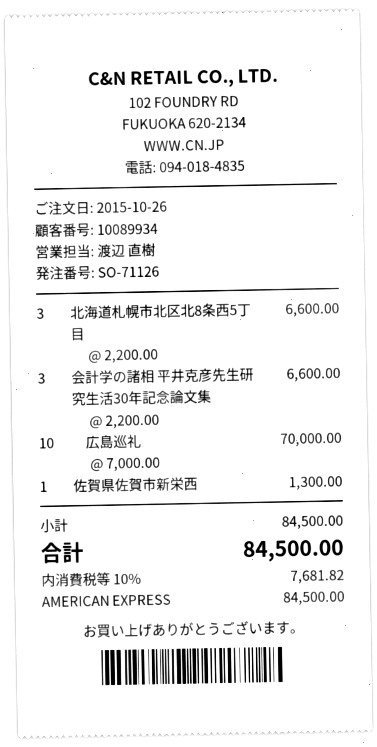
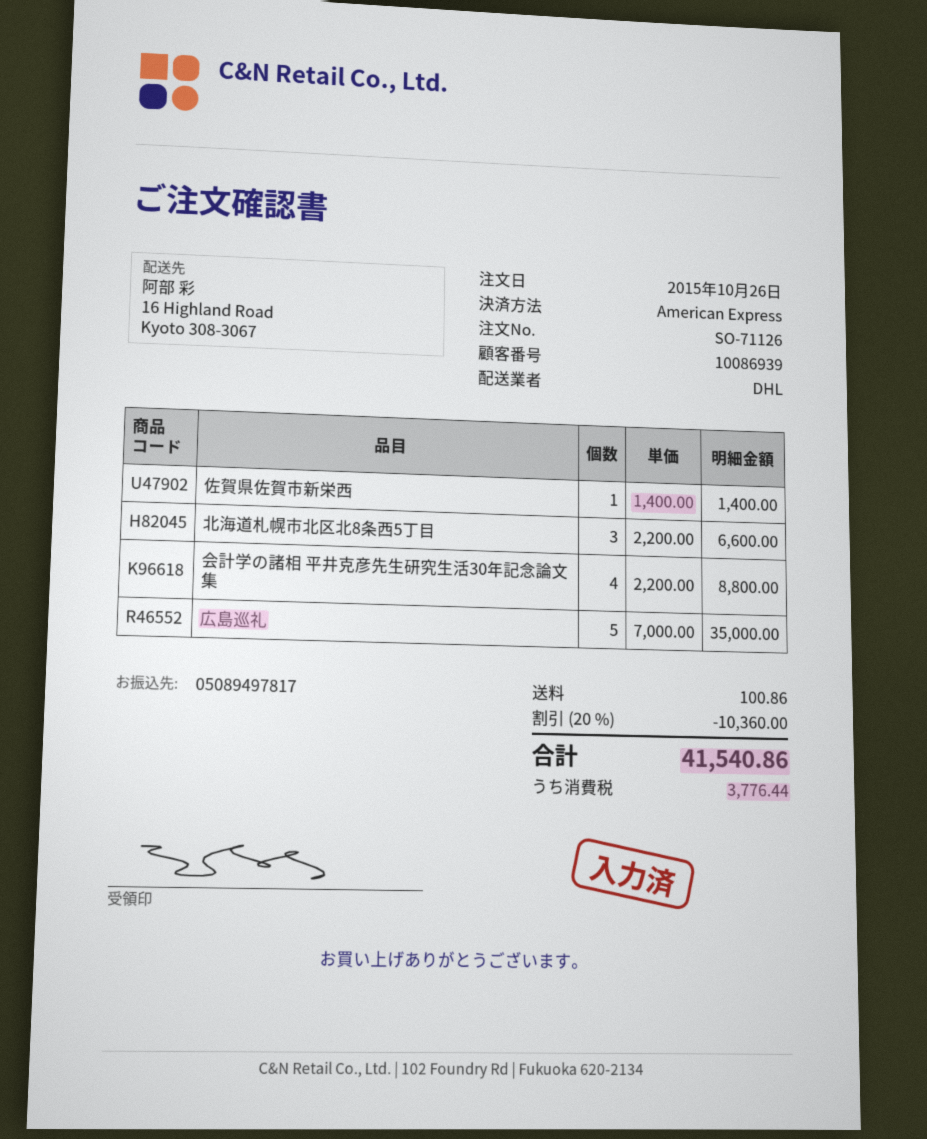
customer number: 10089934 -> 10086939
会計学の諸相 平井克彦先生研究生活30年記念論文集: 3 x 2200.00 = 6600.00 -> 4 x 2200.00 = 8800.00
広島巡礼: 10 x 7000.00 = 70000.00 -> 5 x 7000.00 = 35000.00
佐賀県佐賀市新栄西: 1 x 1300.00 = 1300.00 -> 1 x 1400.00 = 1400.00
discount: none -> 20% = 10360.00
shipping: none -> 100.86
tax: 7681.82 -> 3776.44
total: 84500.00 -> 41540.86

